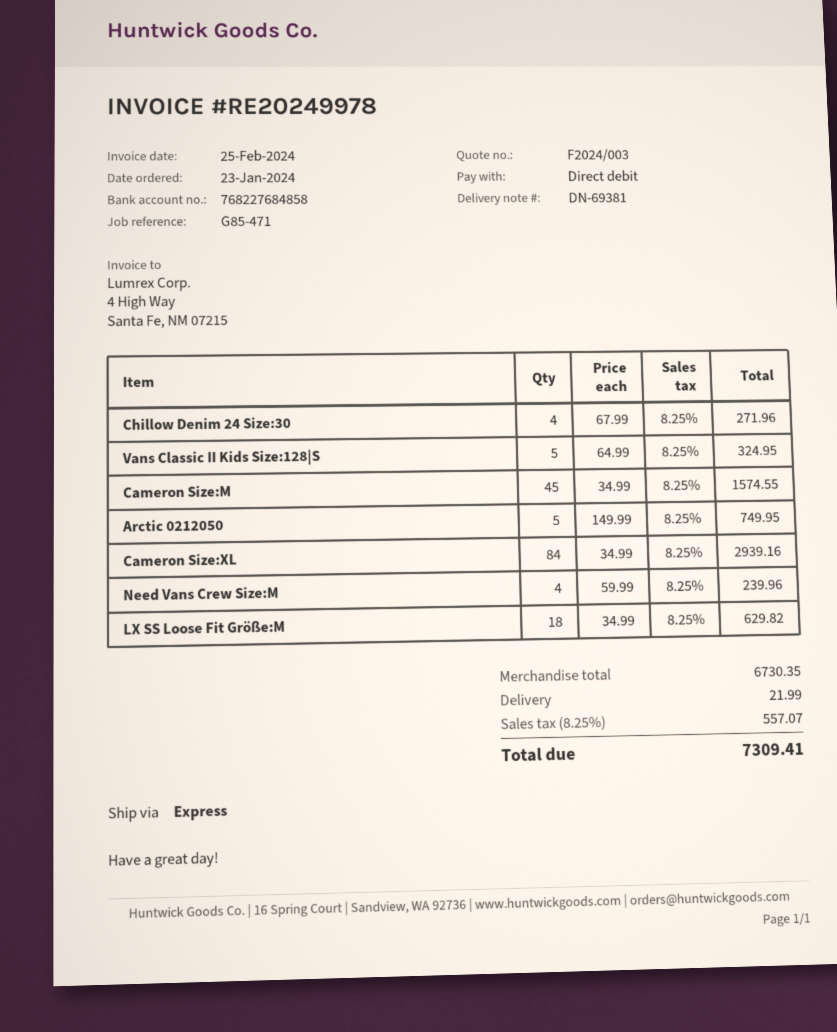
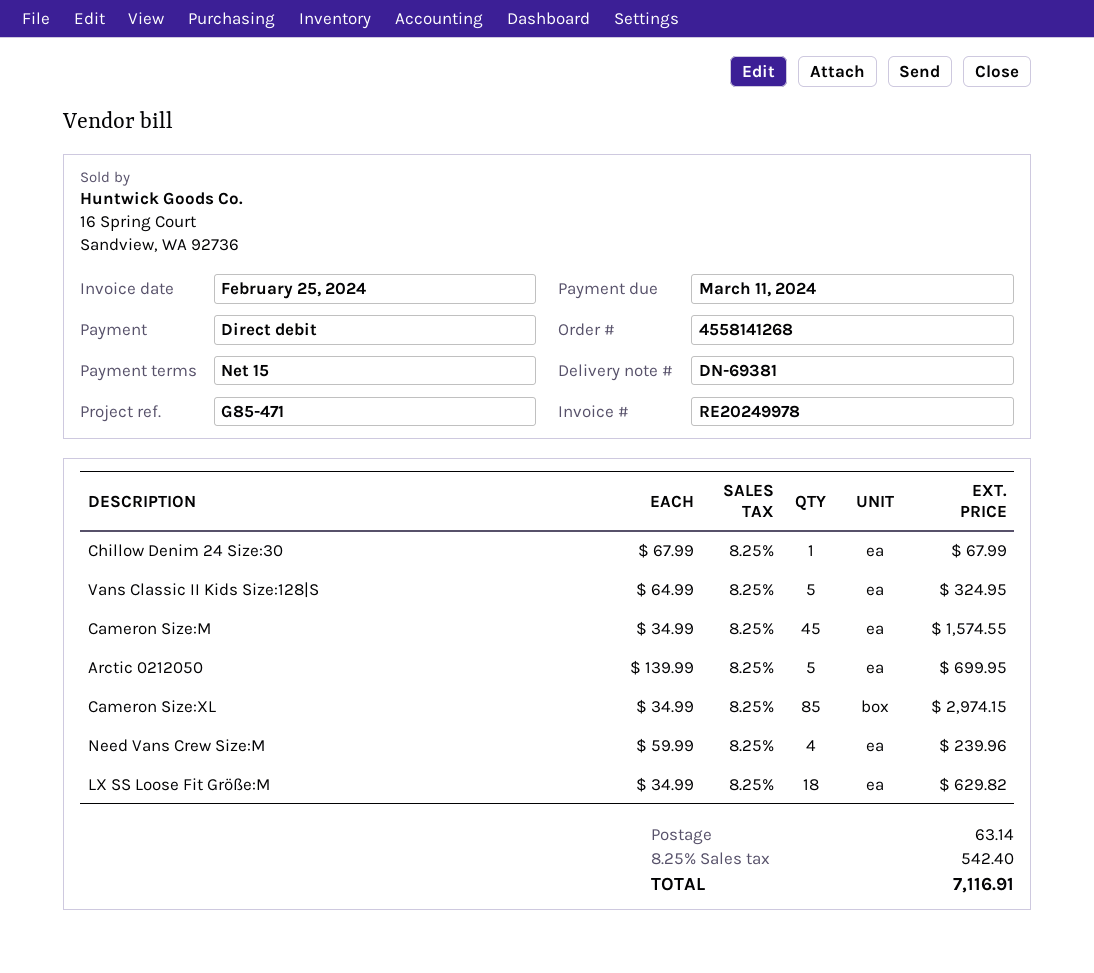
Chillow Denim 24 Size:30: 4 x 67.99 = 271.96 -> 1 x 67.99 = 67.99
Arctic 0212050: 5 x 149.99 = 749.95 -> 5 x 139.99 = 699.95
Cameron Size:XL: 84 x 34.99 = 2939.16 -> 85 x 34.99 = 2974.15
shipping: 21.99 -> 63.14
tax: 8.25% = 557.07 -> 8.25% = 542.40
total: 7309.41 -> 7116.91

